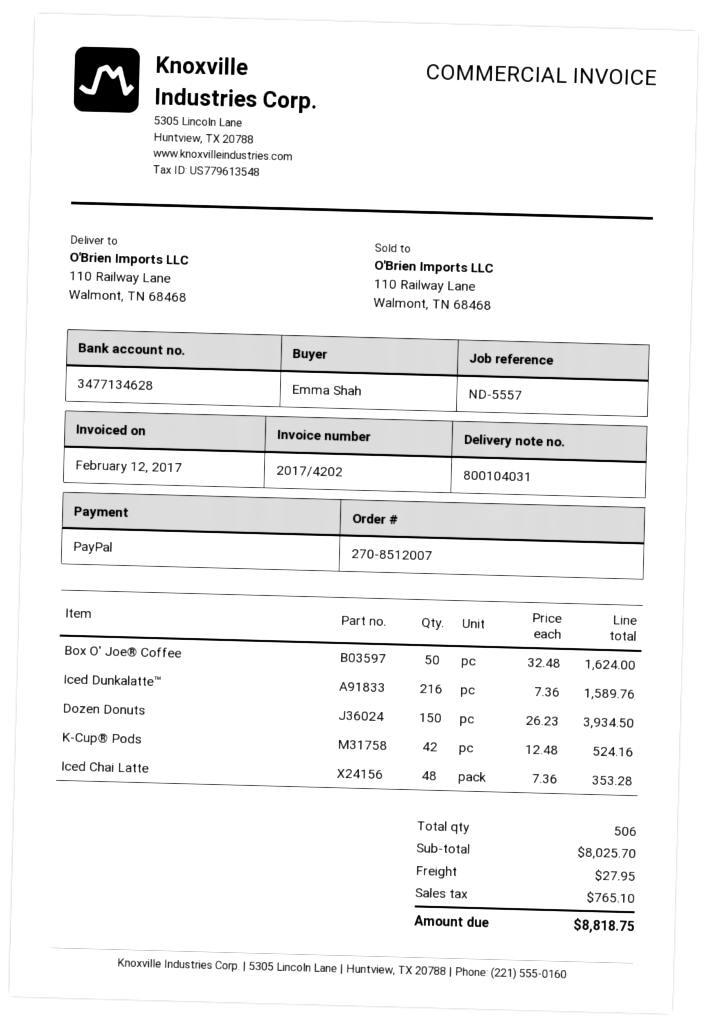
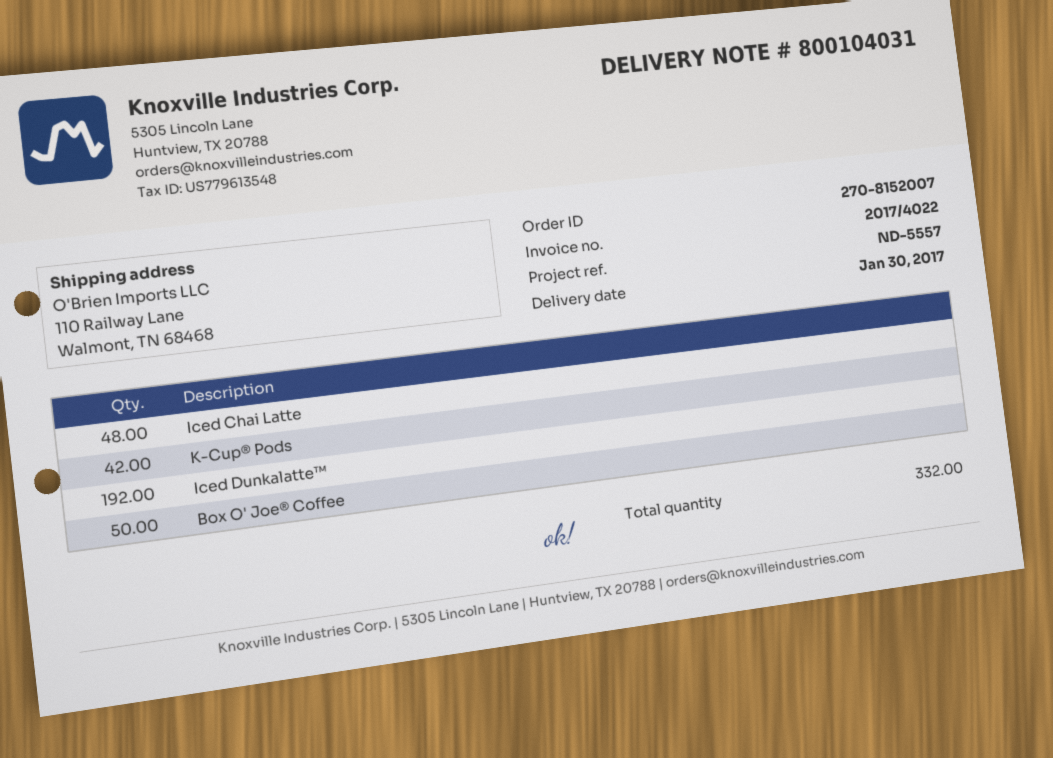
order number: 270-8512007 -> 270-8152007
invoice number: 2017/4202 -> 2017/4022
Iced Dunkalatte™: 216 -> 192
Dozen Donuts: 150 -> none
total quantity: 506 -> 332

